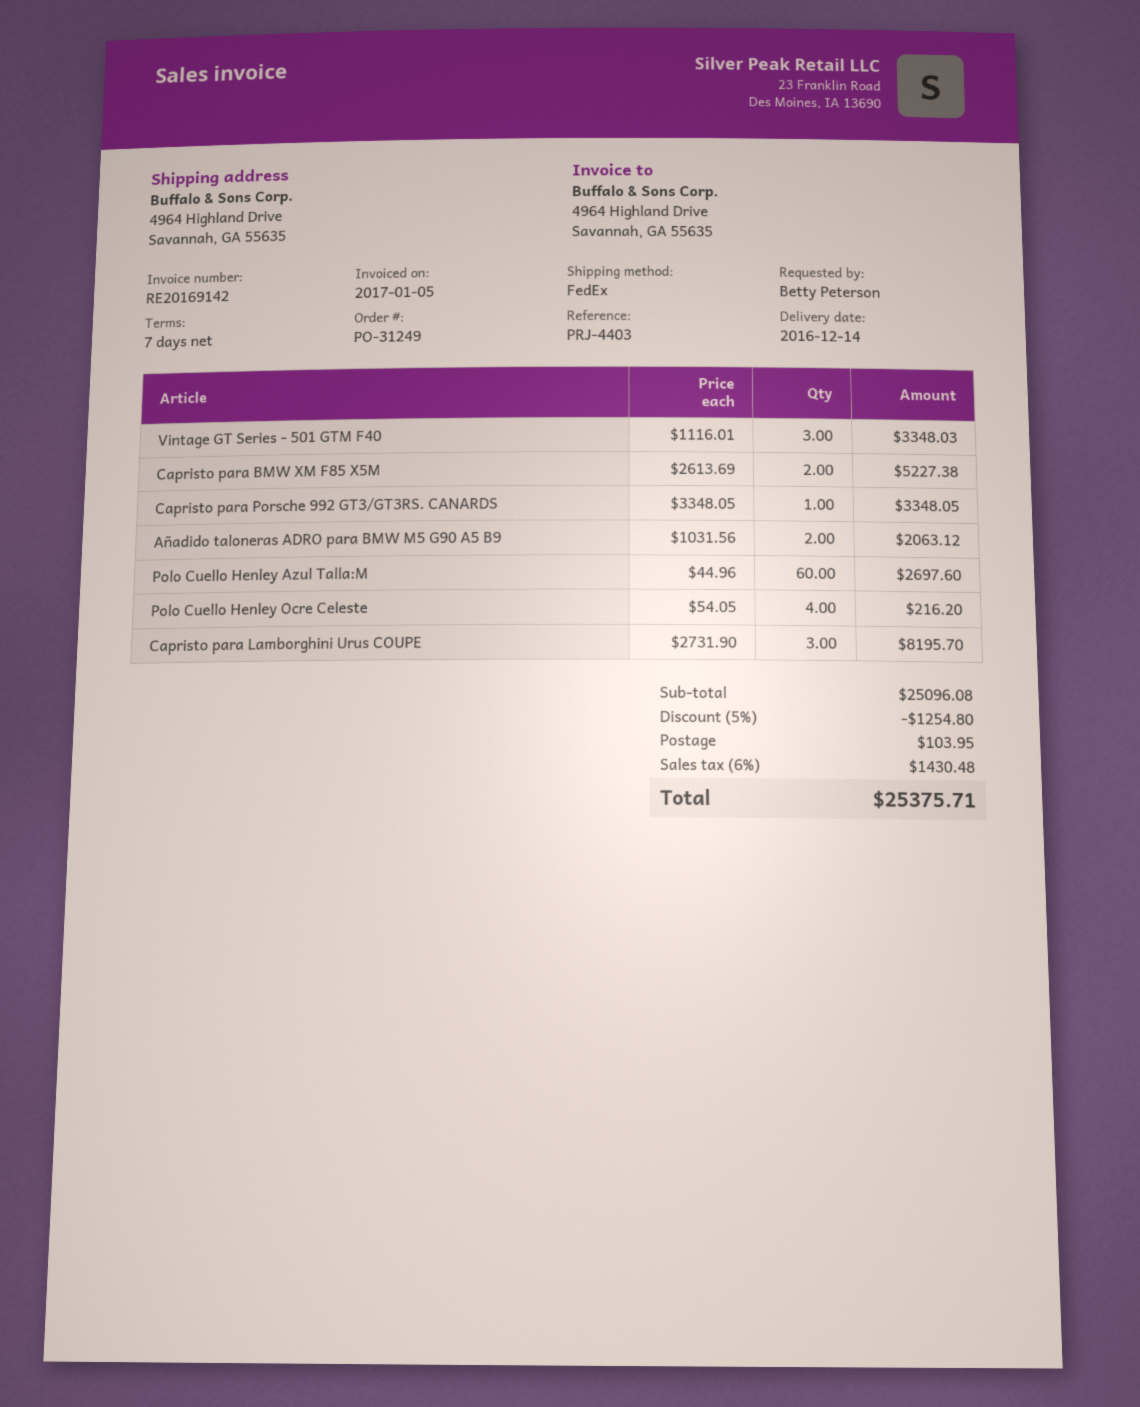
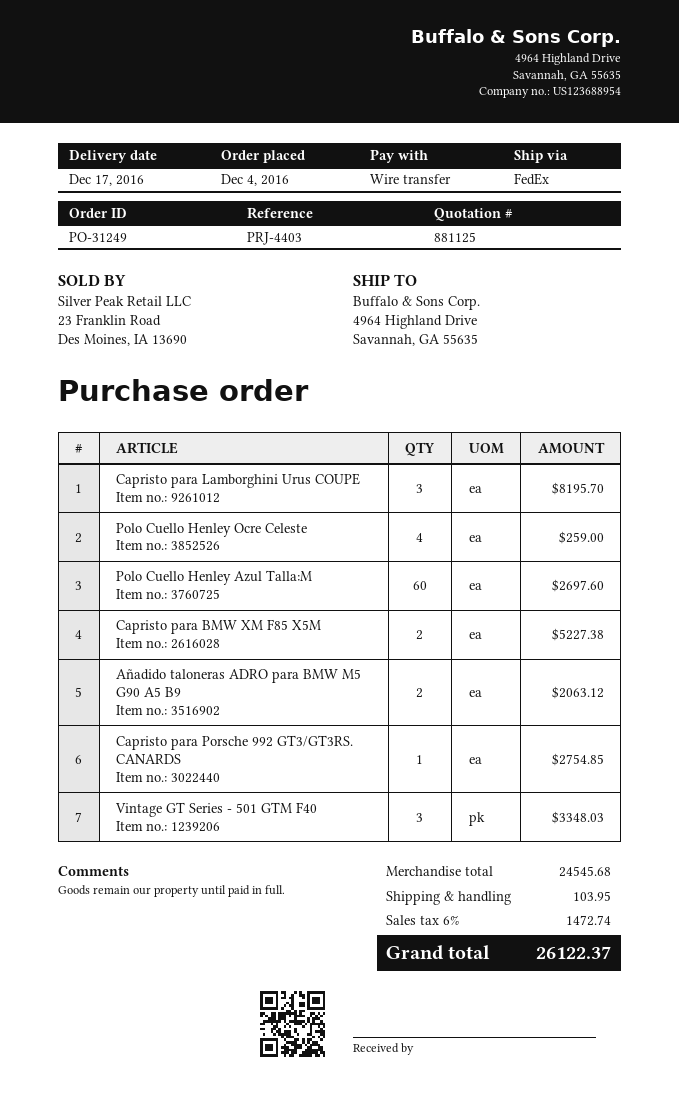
delivery date: 2016-12-14 -> 2016-12-17
Capristo para Porsche 992 GT3/GT3RS. CANARDS: 1 for 3348.05 -> 1 for 2754.85
Polo Cuello Henley Ocre Celeste: 4 for 216.20 -> 4 for 259.00
subtotal: 25096.08 -> 24545.68
discount: 5% = 1254.80 -> none
tax: 6% = 1430.48 -> 6% = 1472.74
total: 25375.71 -> 26122.37

